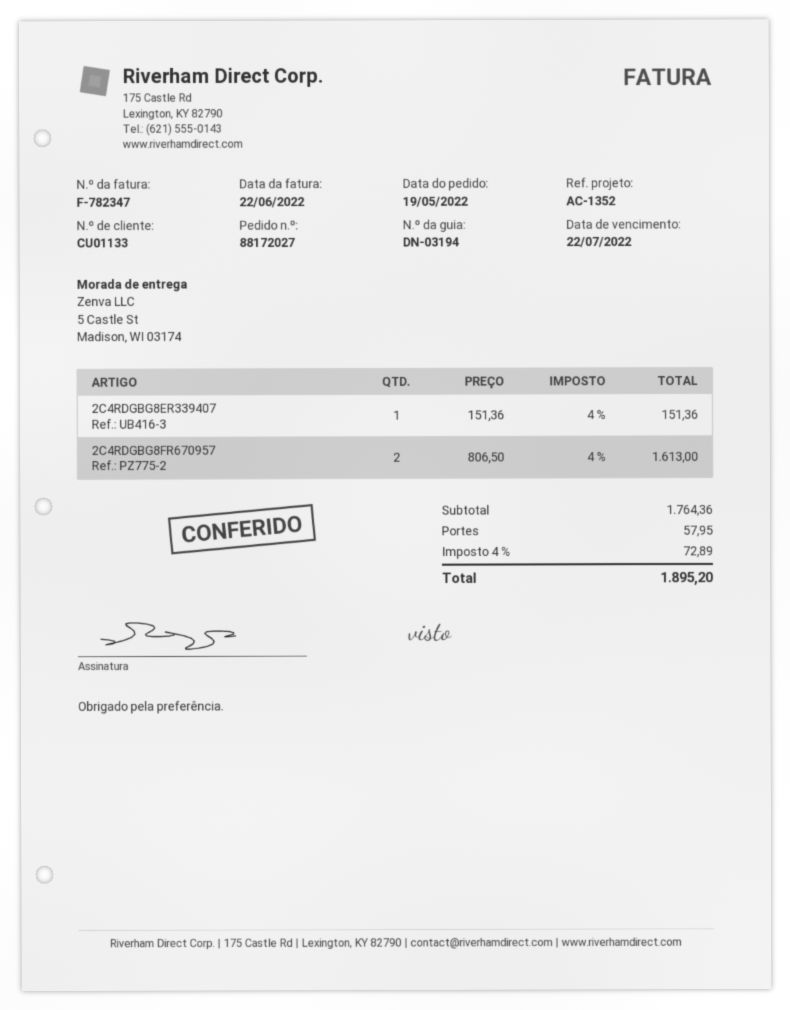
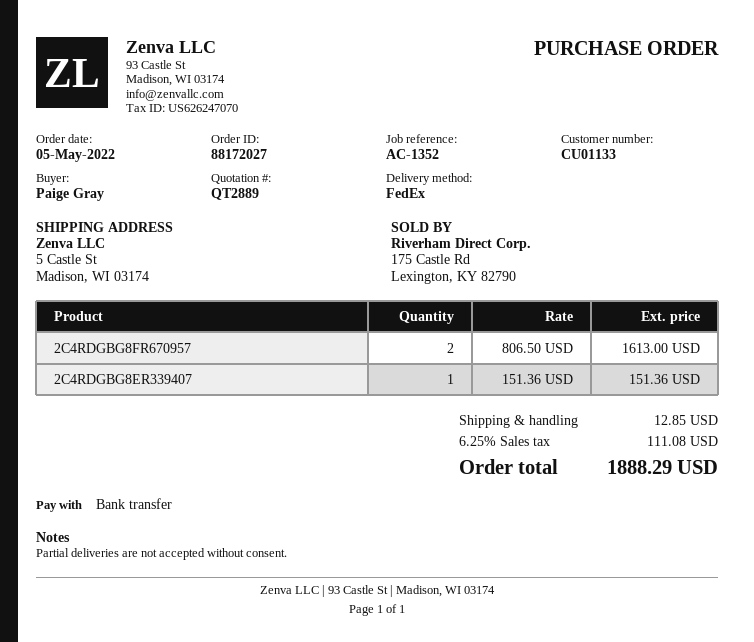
order date: 2022-05-19 -> 2022-05-05
shipping: 57.95 -> 12.85
tax: 4% = 72.89 -> 6.25% = 111.08
total: 1895.20 -> 1888.29

